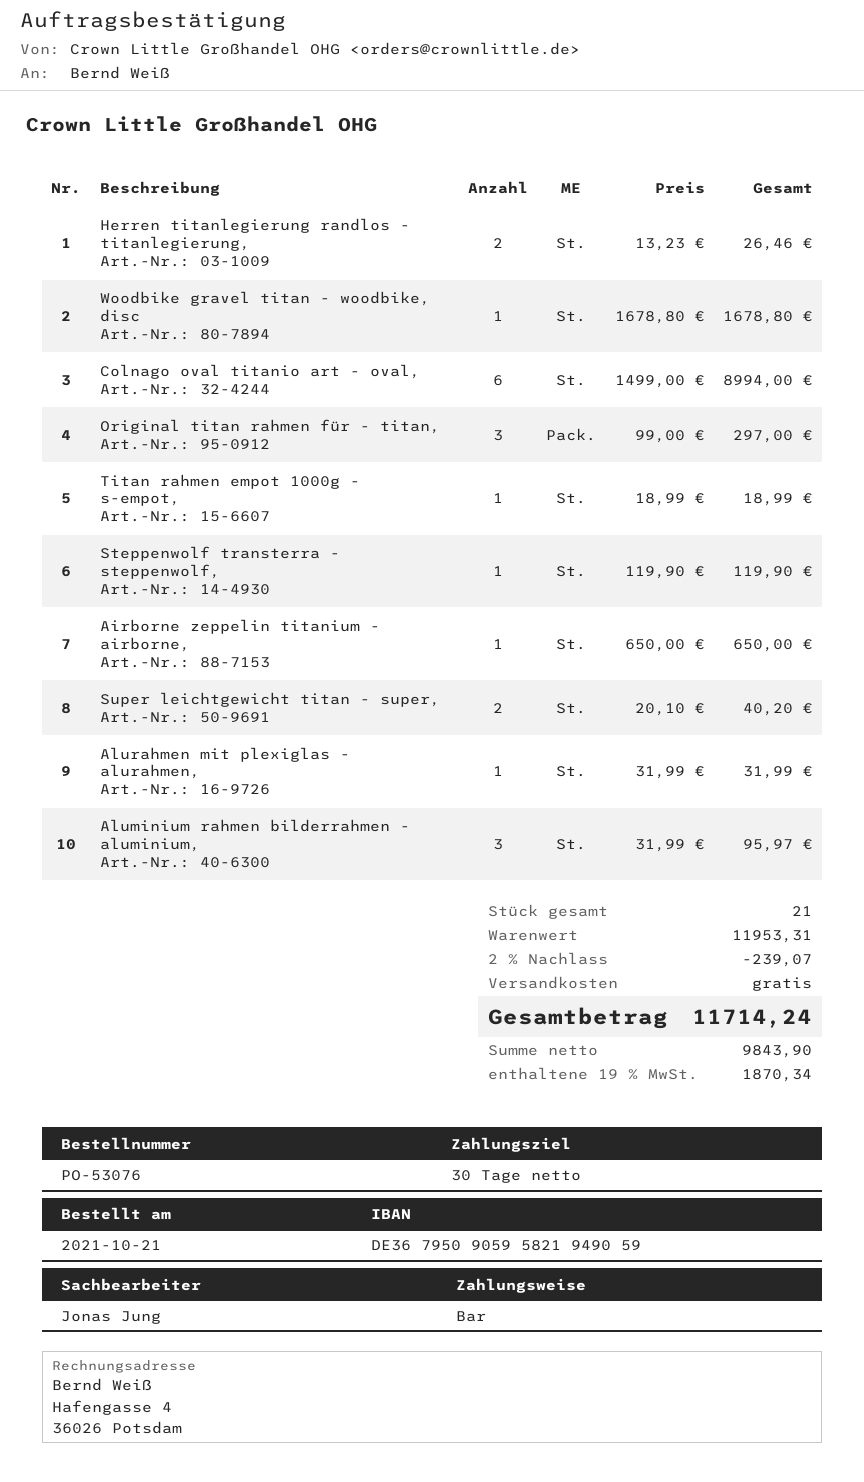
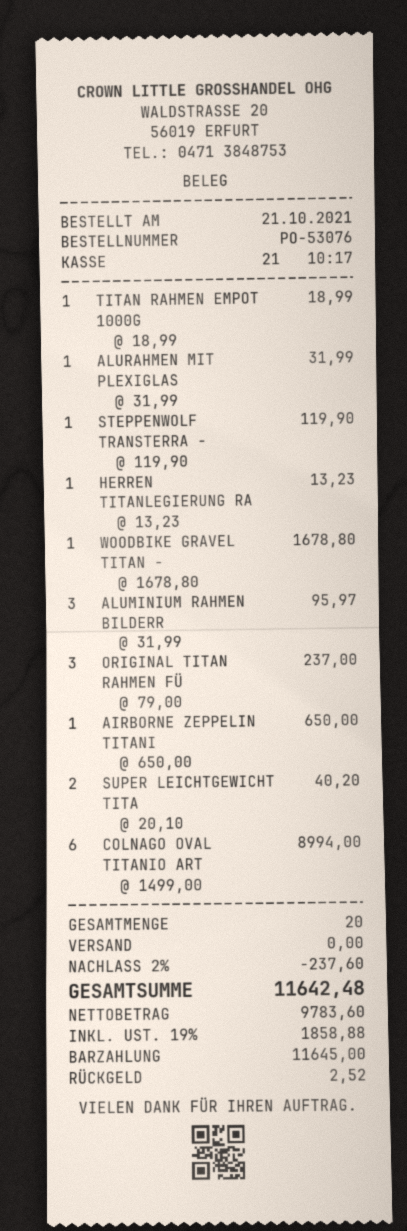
Herren titanlegierung randlos - titanlegierung,: 2 x 13.23 = 26.46 -> 1 x 13.23 = 13.23
Original titan rahmen für - titan,: 3 x 99.00 = 297.00 -> 3 x 79.00 = 237.00
total quantity: 21 -> 20
discount: 2% = 239.07 -> 2% = 237.60
net: 9843.90 -> 9783.60
tax: 19% = 1870.34 -> 19% = 1858.88
total: 11714.24 -> 11642.48

